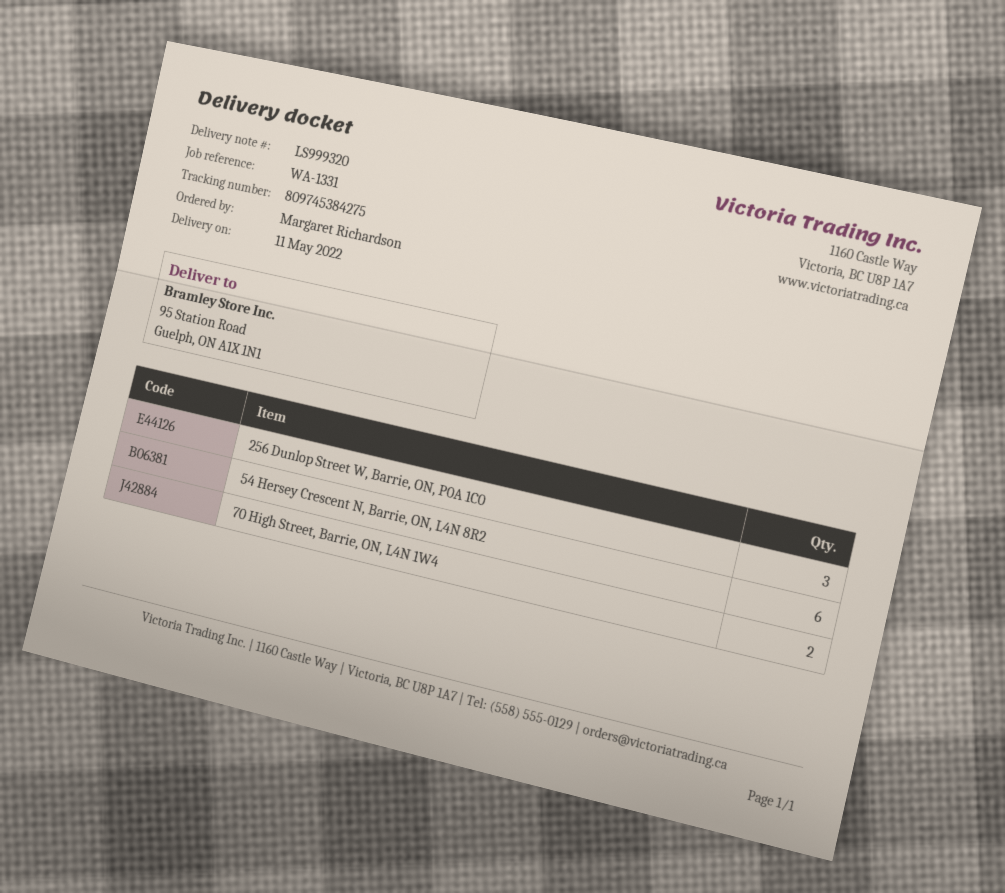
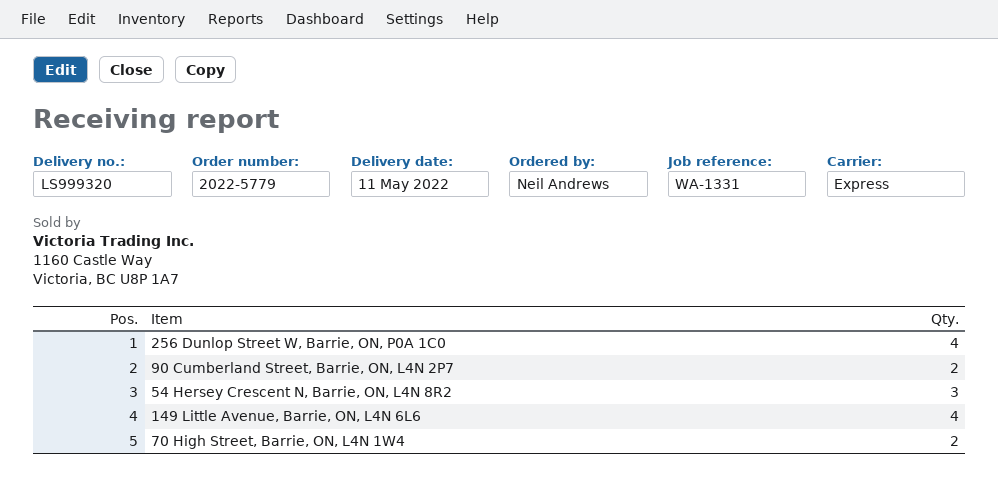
ordered by: Margaret Richardson -> Neil Andrews
256 Dunlop Street W, Barrie, ON, P0A 1C0: 3 -> 4
54 Hersey Crescent N, Barrie, ON, L4N 8R2: 6 -> 3
90 Cumberland Street, Barrie, ON, L4N 2P7: none -> 2
149 Little Avenue, Barrie, ON, L4N 6L6: none -> 4

